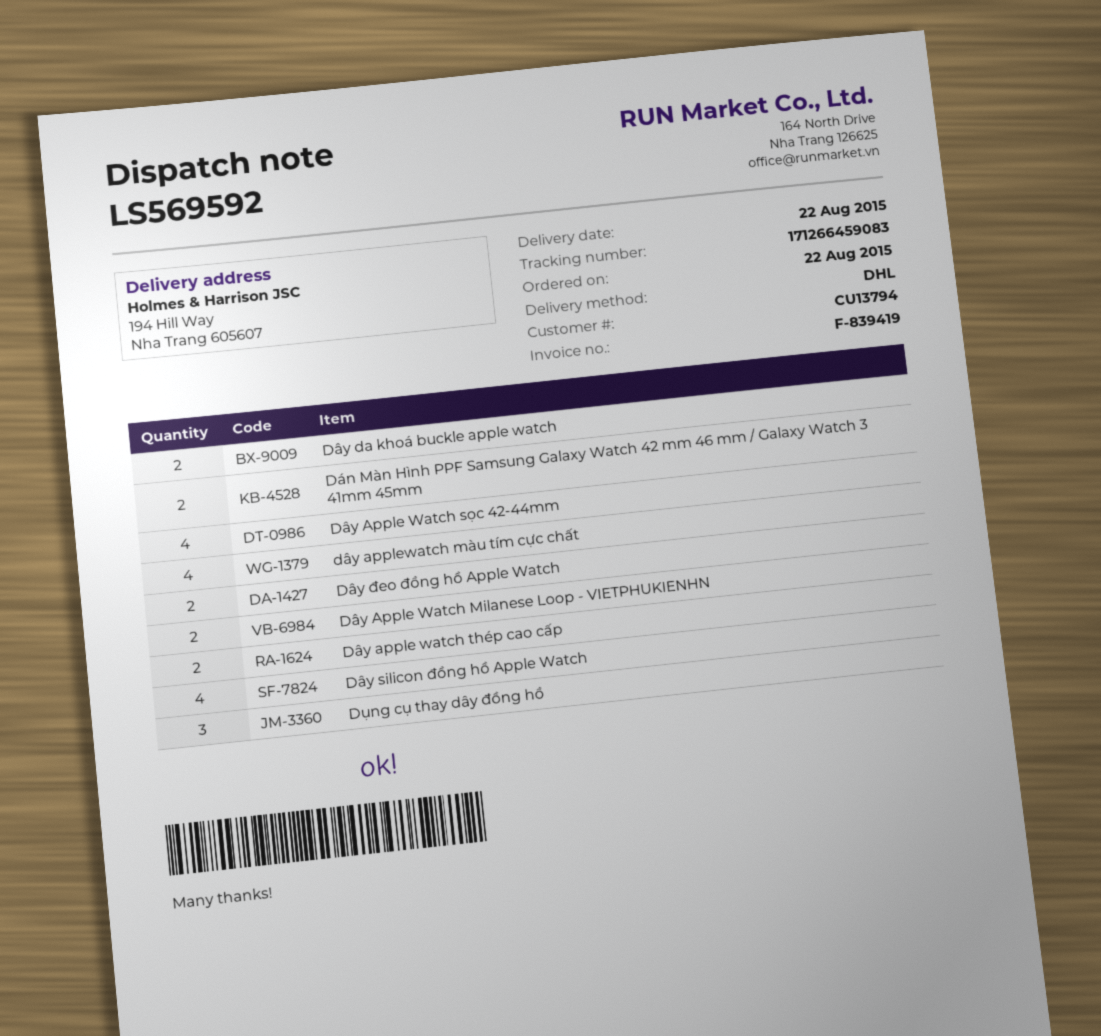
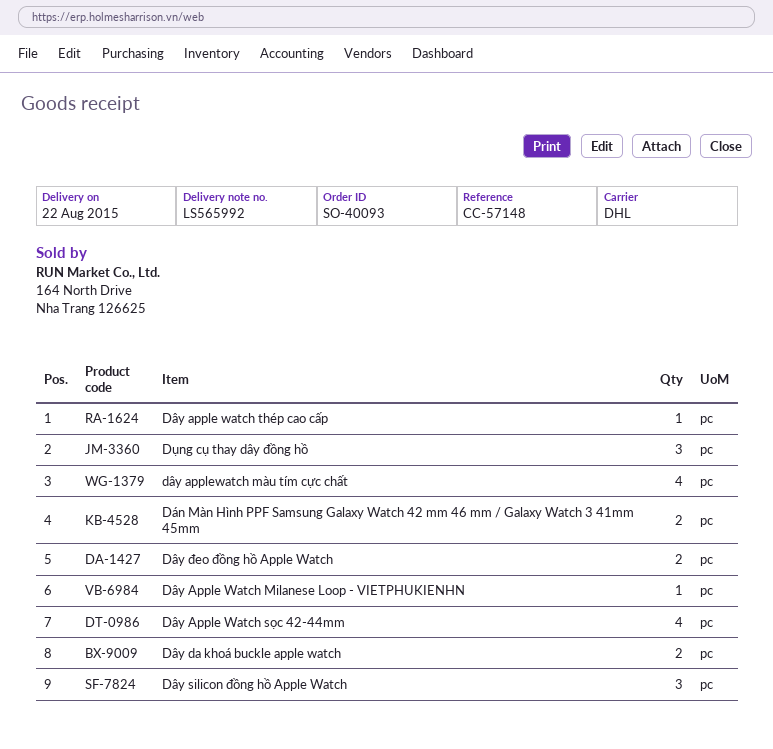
delivery note number: LS569592 -> LS565992
Dây Apple Watch Milanese Loop - VIETPHUKIENHN: 2 -> 1
Dây apple watch thép cao cấp: 2 -> 1
Dây silicon đồng hồ Apple Watch: 4 -> 3

